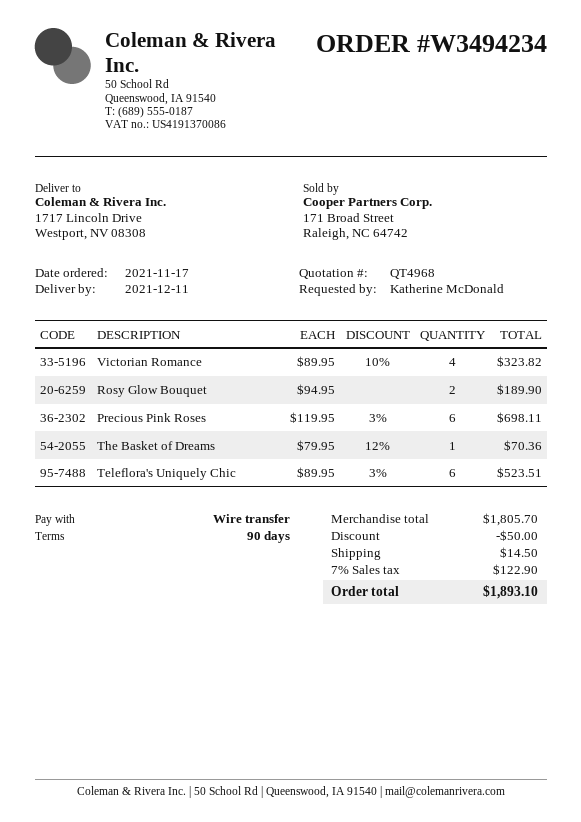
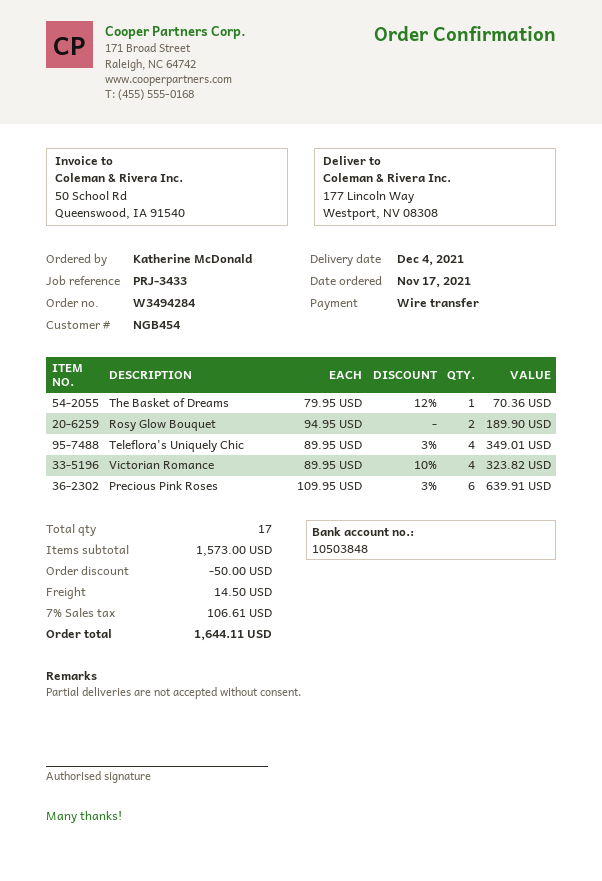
order number: W3494234 -> W3494284
delivery date: 2021-12-11 -> 2021-12-04
ship to: 1717 Lincoln Drive, Westport, NV 08308 -> 177 Lincoln Way, Westport, NV 08308
Precious Pink Roses: 6 x 119.95 - 3% = 698.11 -> 6 x 109.95 - 3% = 639.91
Teleflora's Uniquely Chic: 6 x 89.95 - 3% = 523.51 -> 4 x 89.95 - 3% = 349.01
subtotal: 1805.70 -> 1573.00
tax: 7% = 122.90 -> 7% = 106.61
total: 1893.10 -> 1644.11

